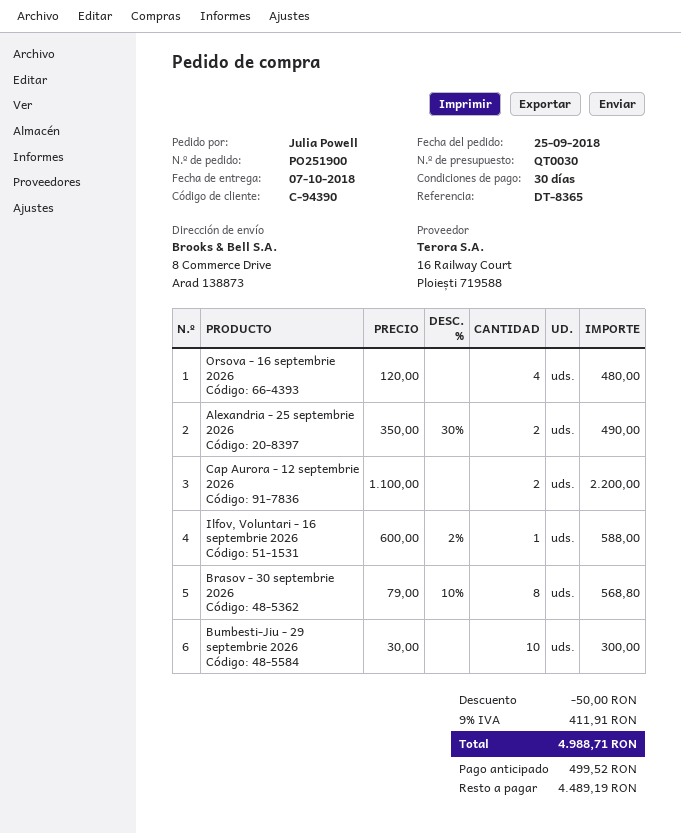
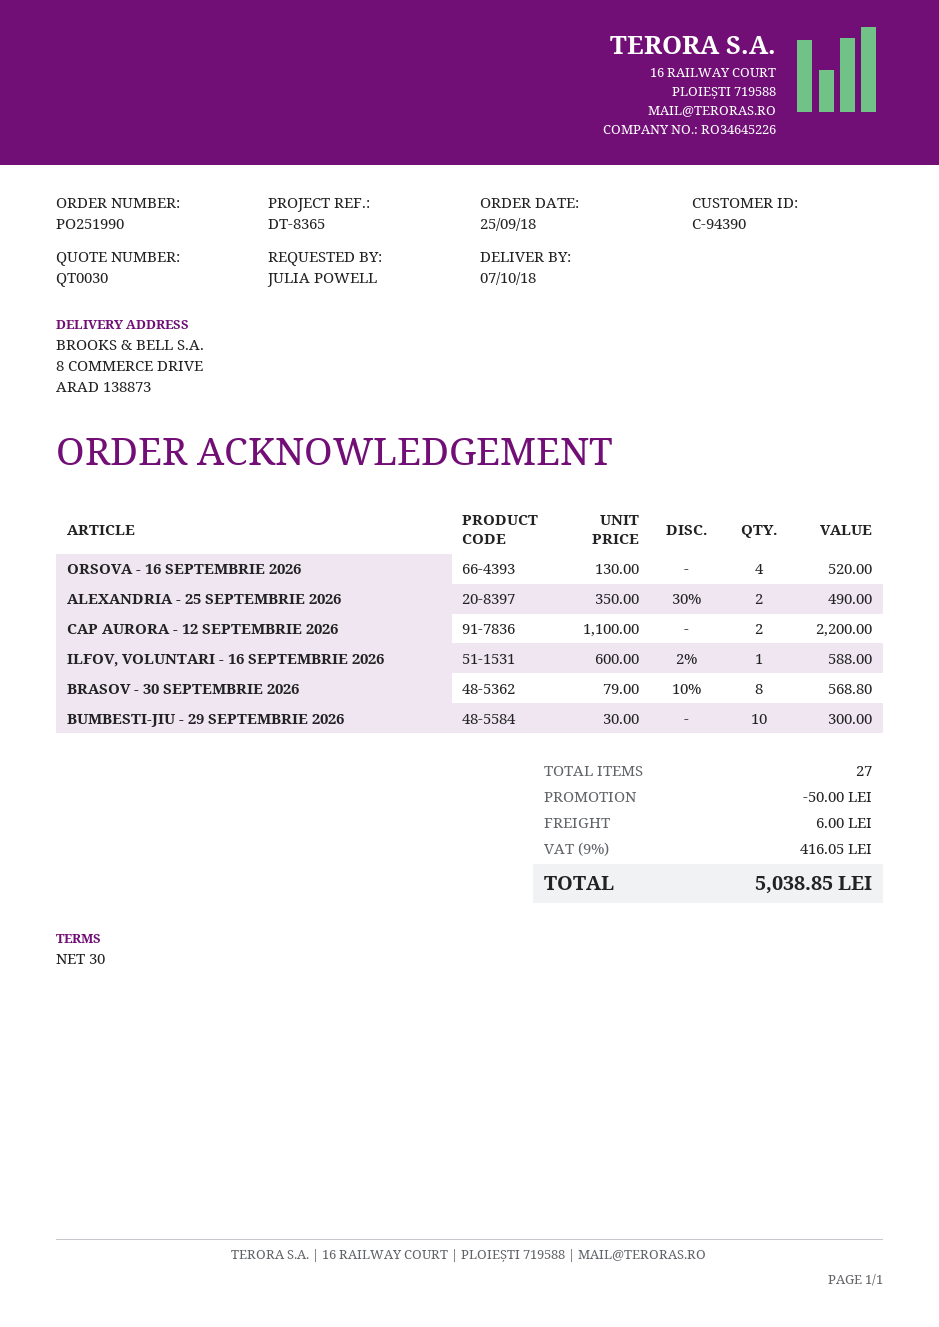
order number: PO251900 -> PO251990
Orsova - 16 septembrie 2026: 4 x 120.00 = 480.00 -> 4 x 130.00 = 520.00
shipping: none -> 6.00
tax: 9% = 411.91 -> 9% = 416.05
total: 4988.71 -> 5038.85

